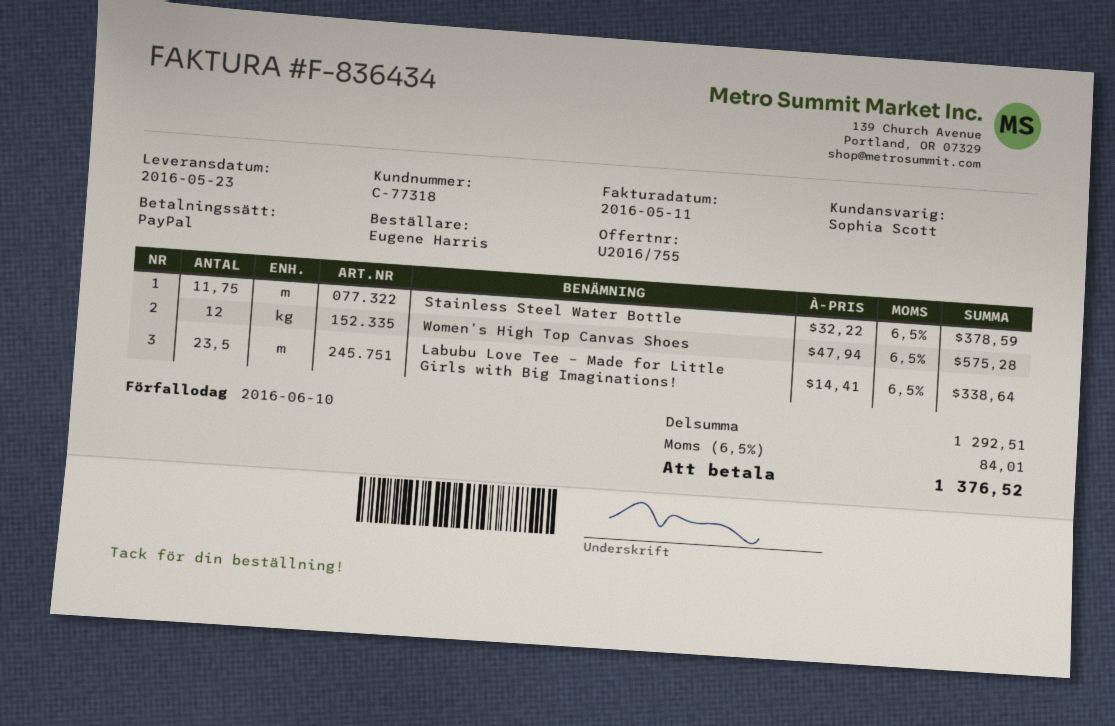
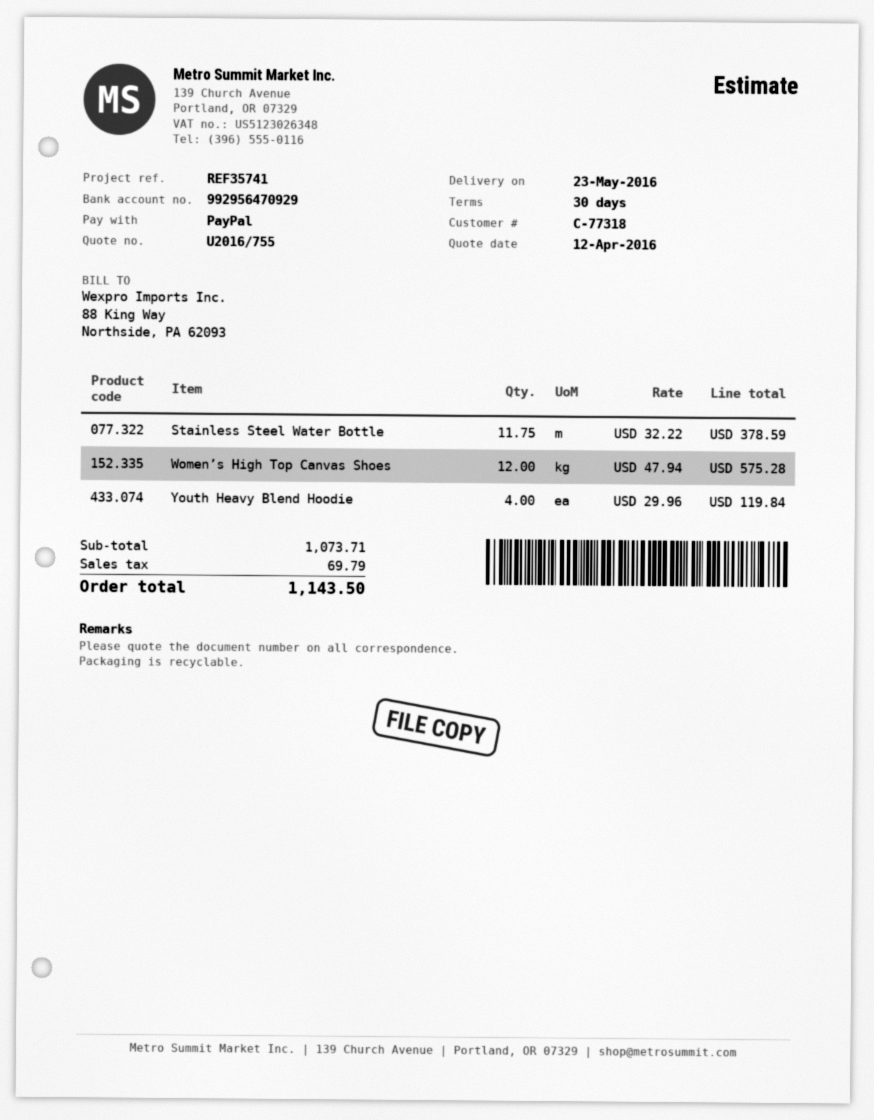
Labubu Love Tee – Made for Little Girls with Big Imaginations!: 23.5 x 14.41 = 338.64 -> none
Youth Heavy Blend Hoodie: none -> 4 x 29.96 = 119.84
subtotal: 1292.51 -> 1073.71
tax: 84.01 -> 69.79
total: 1376.52 -> 1143.50

